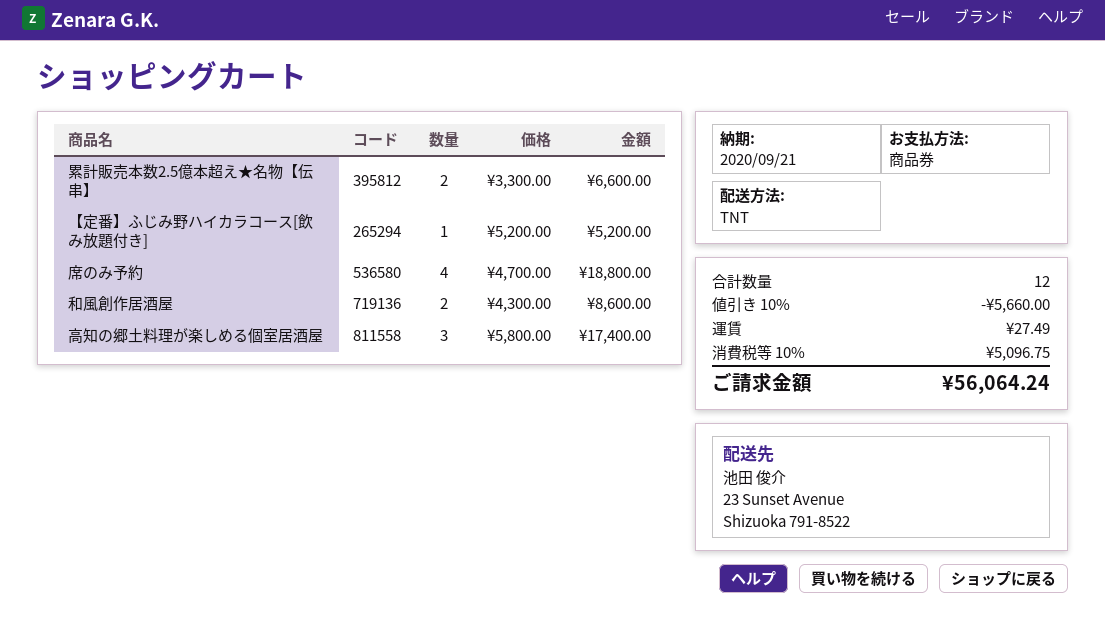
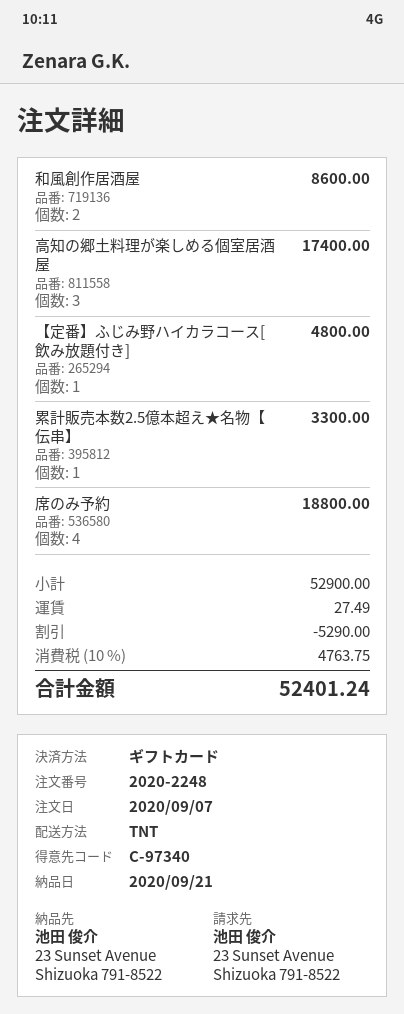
累計販売本数2.5億本超え★名物【伝串】: 2 for 6600.00 -> 1 for 3300.00
【定番】ふじみ野ハイカラコース[飲み放題付き]: 1 for 5200.00 -> 1 for 4800.00
discount: 5660.00 -> 5290.00
tax: 10% = 5096.75 -> 10% = 4763.75
total: 56064.24 -> 52401.24

